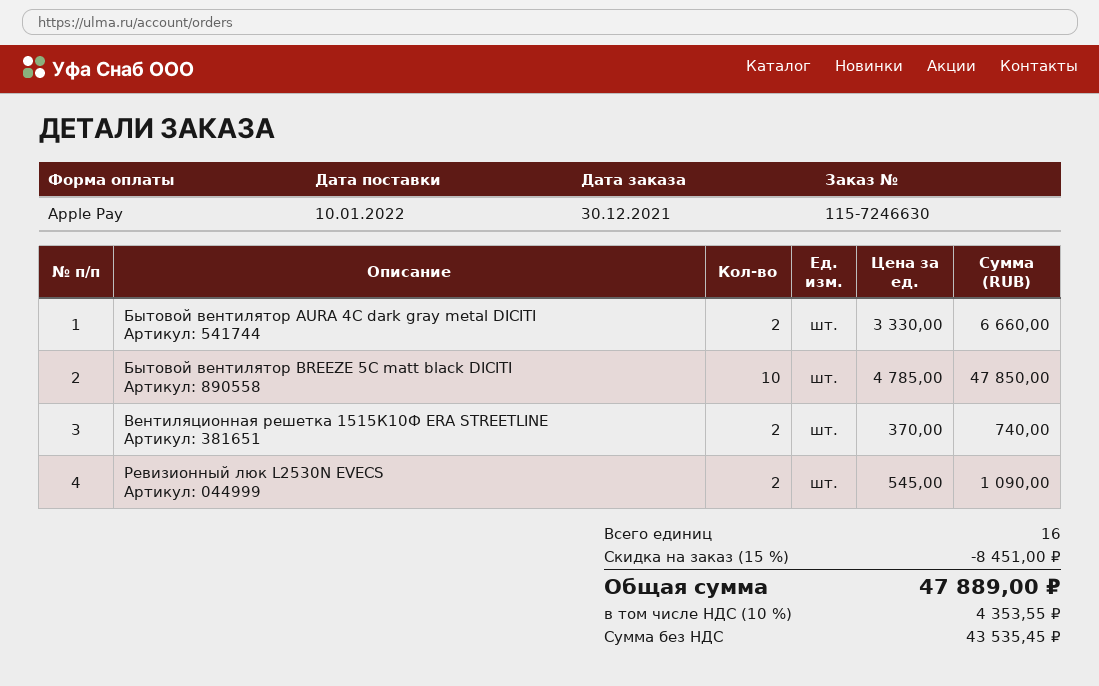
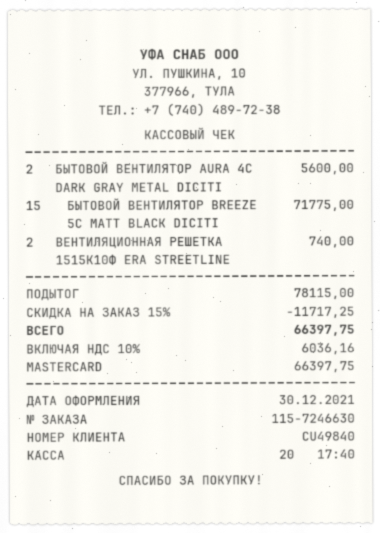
payment method: Apple Pay -> Mastercard
Бытовой вентилятор AURA 4C dark gray metal DICITI: 2 for 6660.00 -> 2 for 5600.00
Бытовой вентилятор BREEZE 5C matt black DICITI: 10 for 47850.00 -> 15 for 71775.00
Ревизионный люк L2530N EVECS: 2 for 1090.00 -> none
discount: 15% = 8451.00 -> 15% = 11717.25
tax: 10% = 4353.55 -> 10% = 6036.16
total: 47889.00 -> 66397.75

